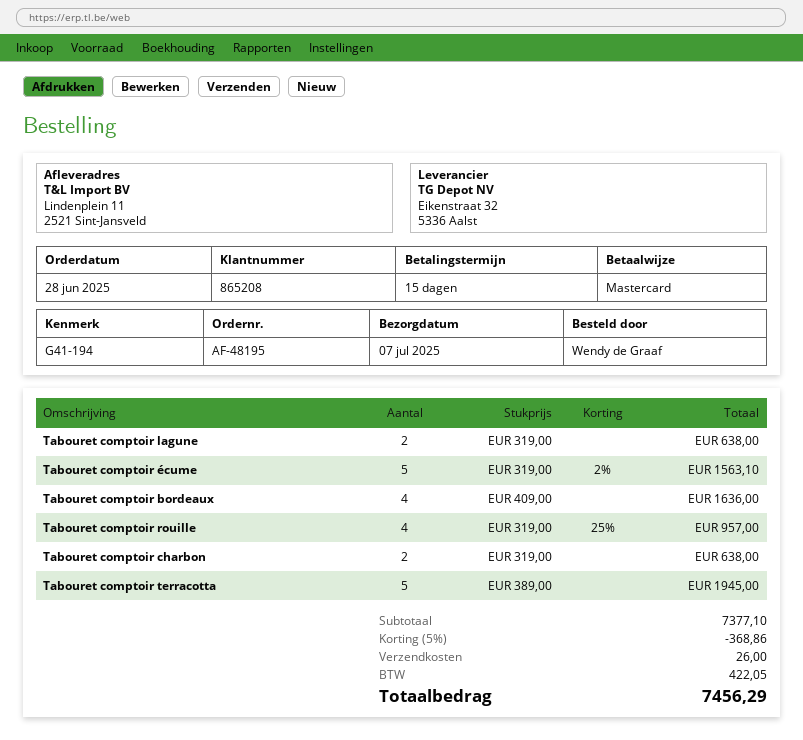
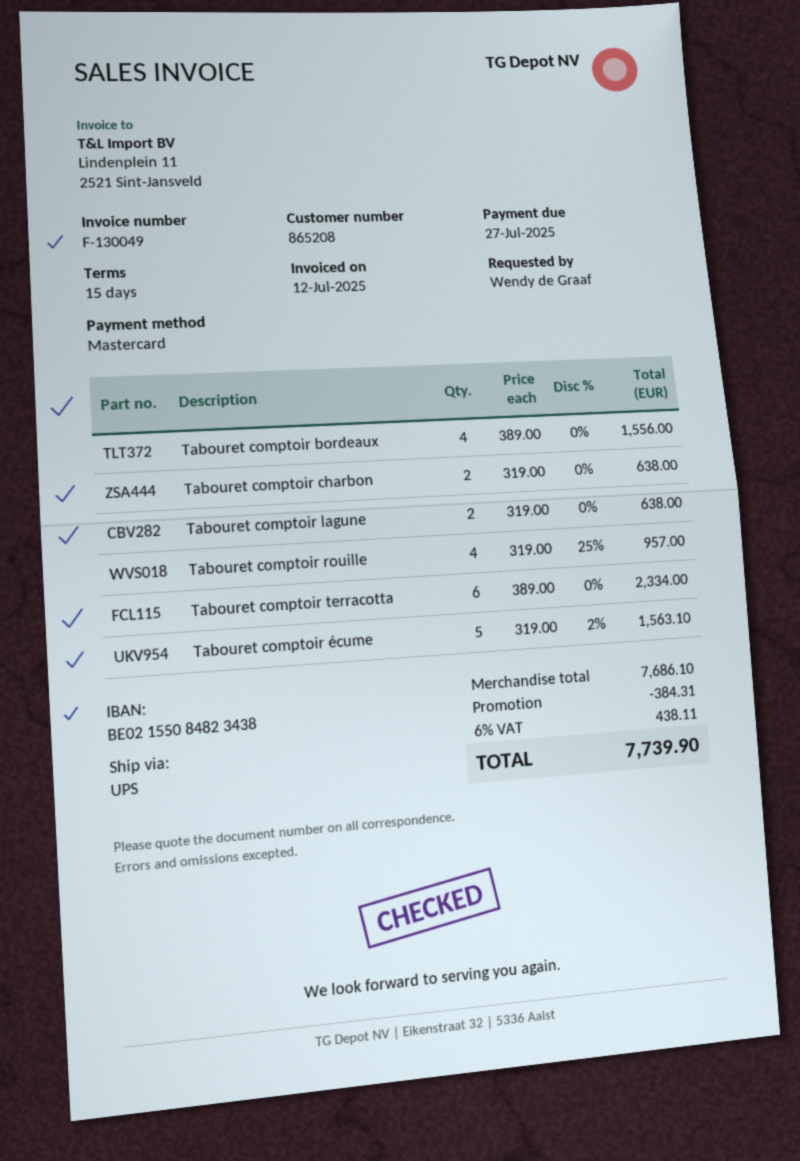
Tabouret comptoir bordeaux: 4 x 409.00 = 1636.00 -> 4 x 389.00 = 1556.00
Tabouret comptoir terracotta: 5 x 389.00 = 1945.00 -> 6 x 389.00 = 2334.00
subtotal: 7377.10 -> 7686.10
discount: 368.86 -> 384.31
shipping: 26.00 -> none
tax: 422.05 -> 438.11
total: 7456.29 -> 7739.90

